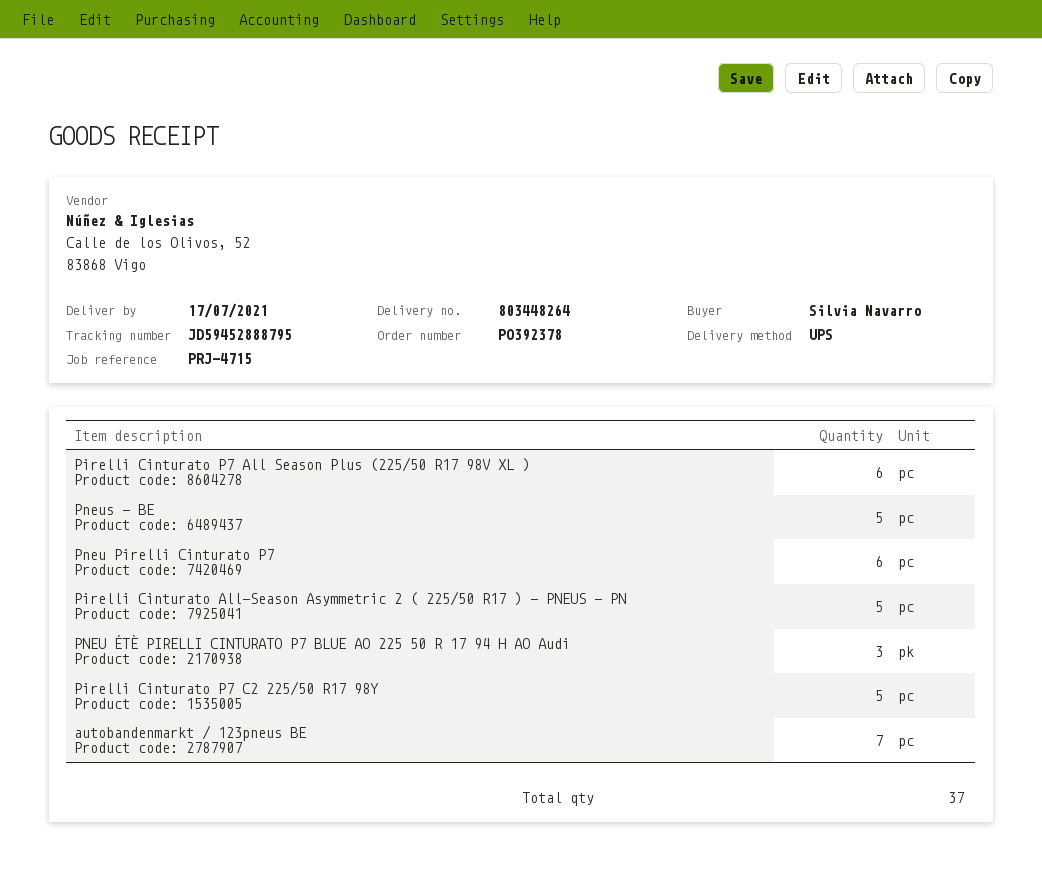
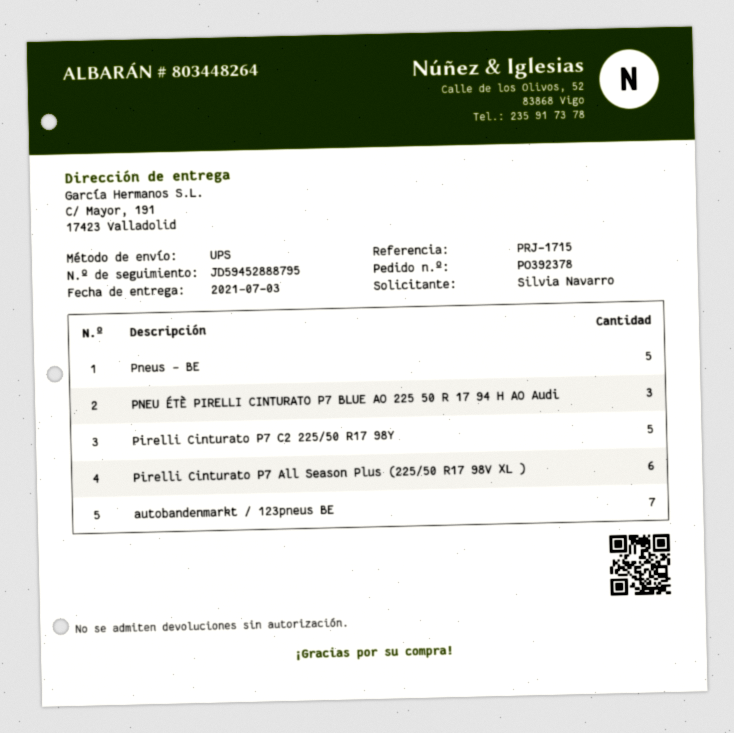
delivery date: 2021-07-17 -> 2021-07-03
reference: PRJ-4715 -> PRJ-1715
Pneu Pirelli Cinturato P7: 6 -> none
Pirelli Cinturato All-Season Asymmetric 2 ( 225/50 R17 ) - PNEUS - PN: 5 -> none

